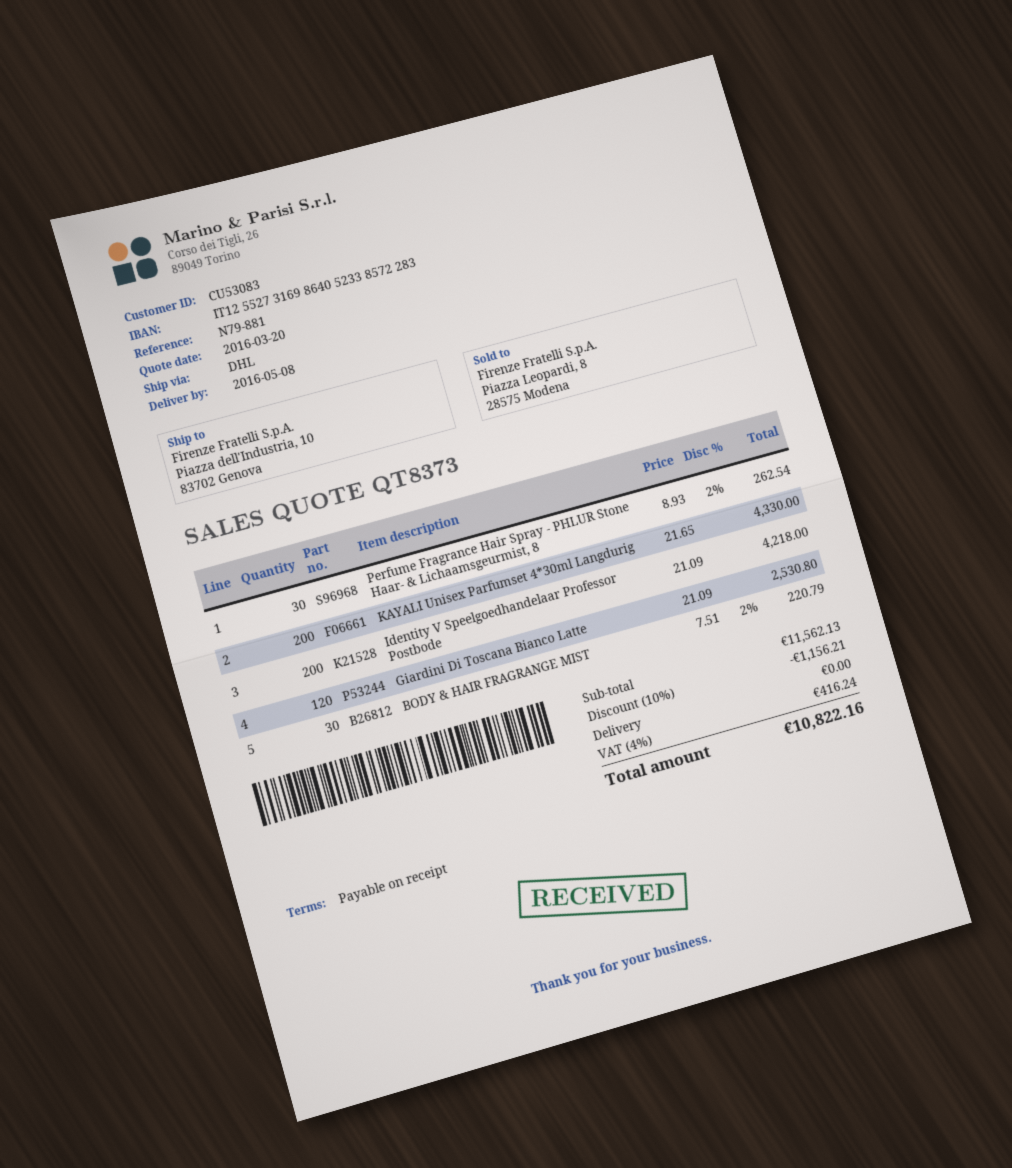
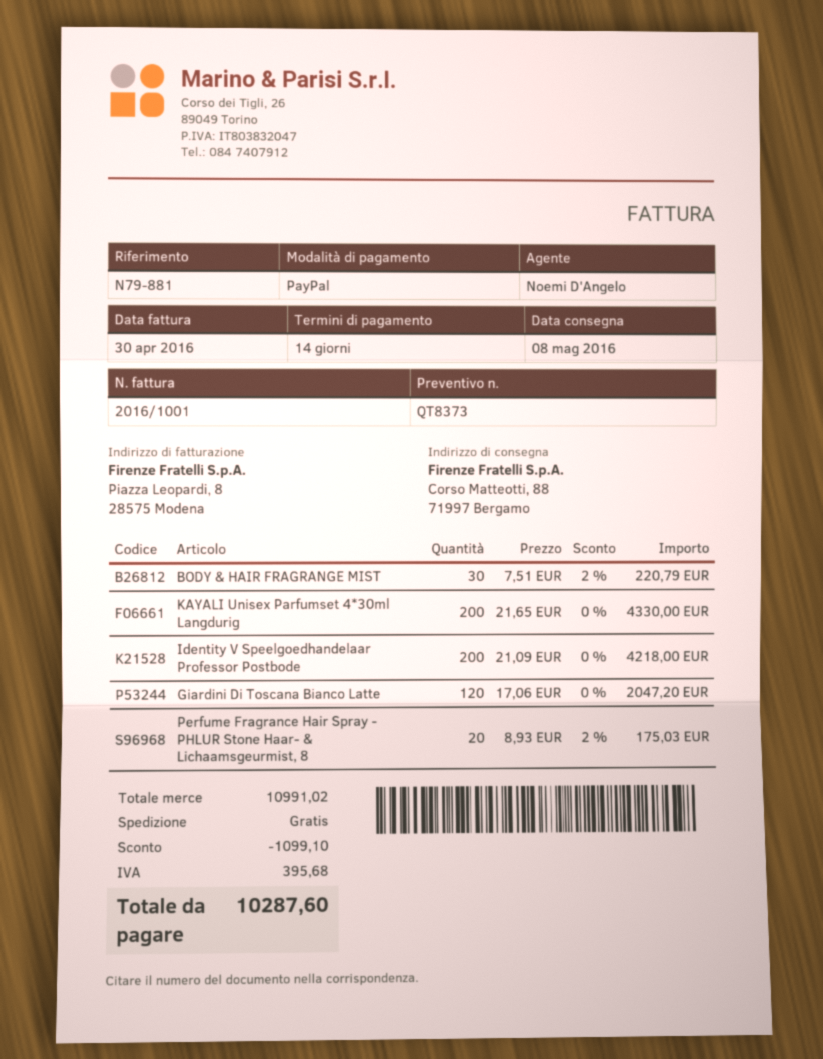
payment terms: on receipt -> 14 days
ship to: Piazza dell'Industria, 10, 83702 Genova -> Corso Matteotti, 88, 71997 Bergamo
Perfume Fragrance Hair Spray - PHLUR Stone Haar- & Lichaamsgeurmist, 8: 30 x 8.93 - 2% = 262.54 -> 20 x 8.93 - 2% = 175.03
Giardini Di Toscana Bianco Latte: 120 x 21.09 = 2530.80 -> 120 x 17.06 = 2047.20
subtotal: 11562.13 -> 10991.02
discount: 1156.21 -> 1099.10
tax: 416.24 -> 395.68
total: 10822.16 -> 10287.60

